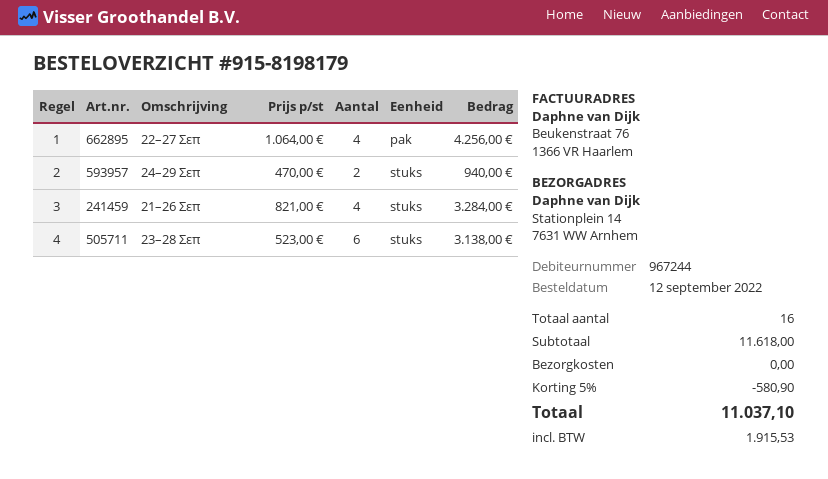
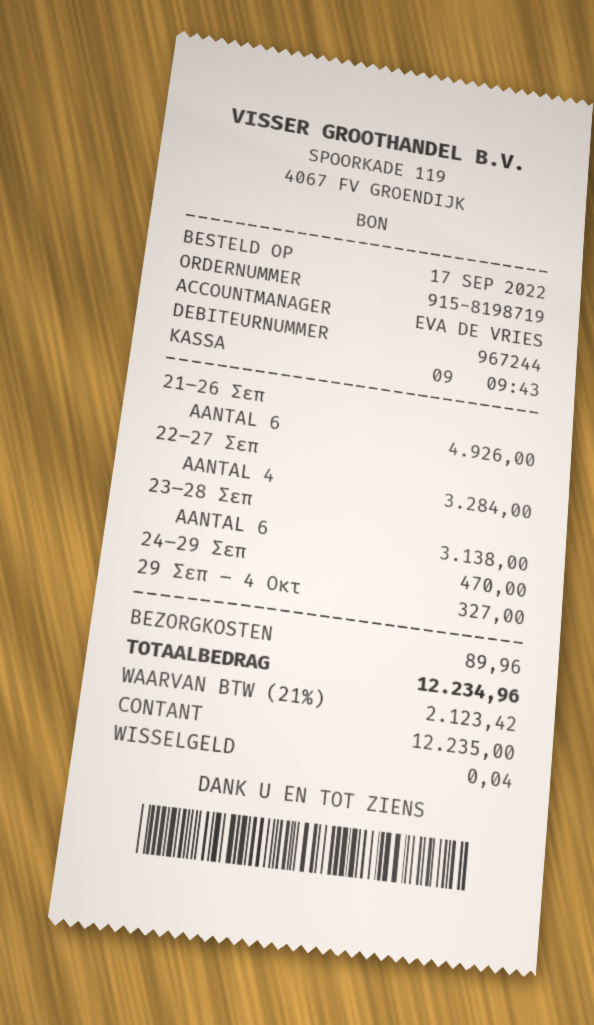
order number: 915-8198179 -> 915-8198719
order date: 2022-09-12 -> 2022-09-17
22–27 Σεπ: 4 for 4256.00 -> 4 for 3284.00
24–29 Σεπ: 2 for 940.00 -> 1 for 470.00
21–26 Σεπ: 4 for 3284.00 -> 6 for 4926.00
29 Σεπ – 4 Οκτ: none -> 1 for 327.00
discount: 5% = 580.90 -> none
shipping: 0.00 -> 89.96
tax: 1915.53 -> 2123.42
total: 11037.10 -> 12234.96

